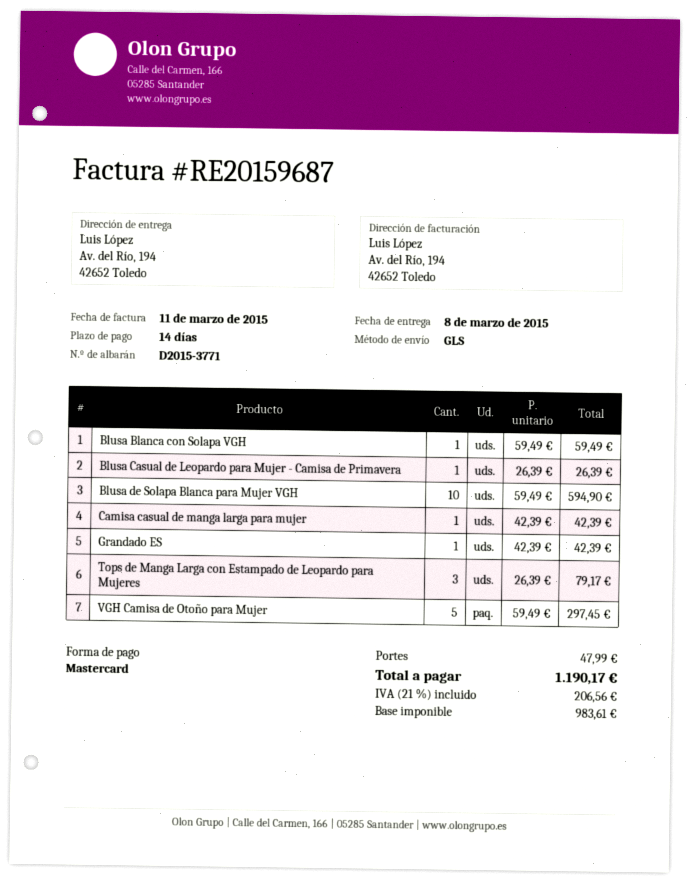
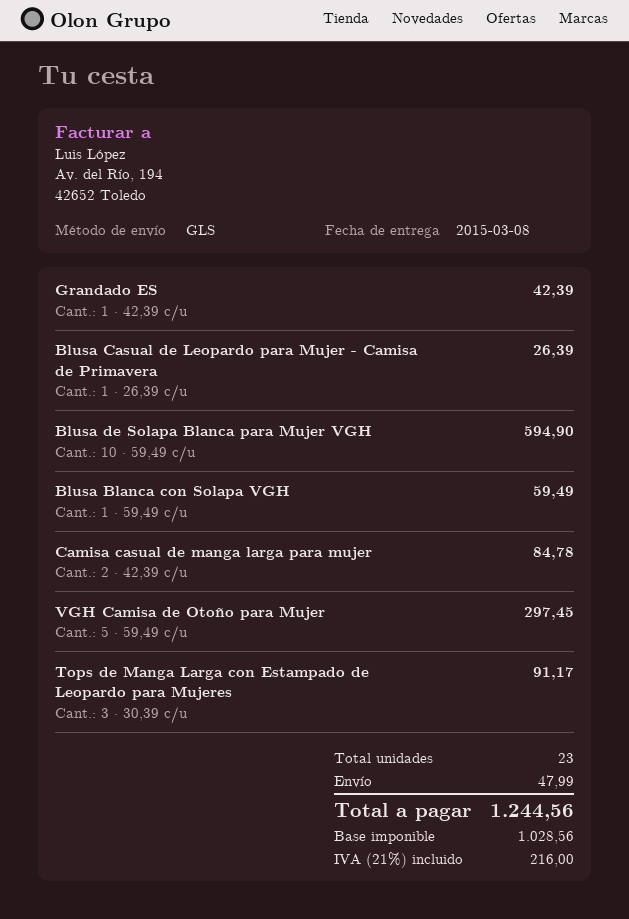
Camisa casual de manga larga para mujer: 1 x 42.39 = 42.39 -> 2 x 42.39 = 84.78
Tops de Manga Larga con Estampado de Leopardo para Mujeres: 3 x 26.39 = 79.17 -> 3 x 30.39 = 91.17
net: 983.61 -> 1028.56
tax: 21% = 206.56 -> 21% = 216.00
total: 1190.17 -> 1244.56

